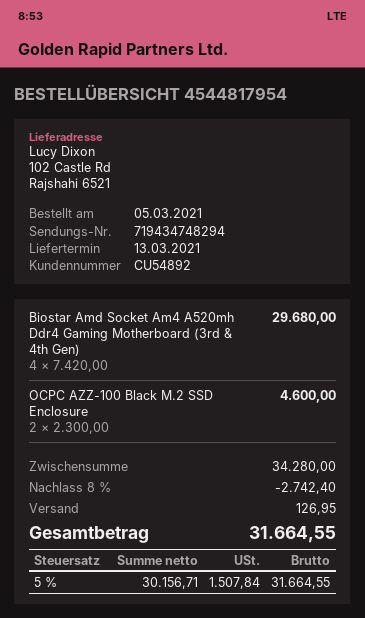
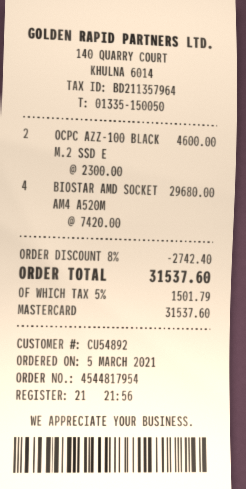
shipping: 126.95 -> none
tax: 5% = 1507.84 -> 5% = 1501.79
total: 31664.55 -> 31537.60

